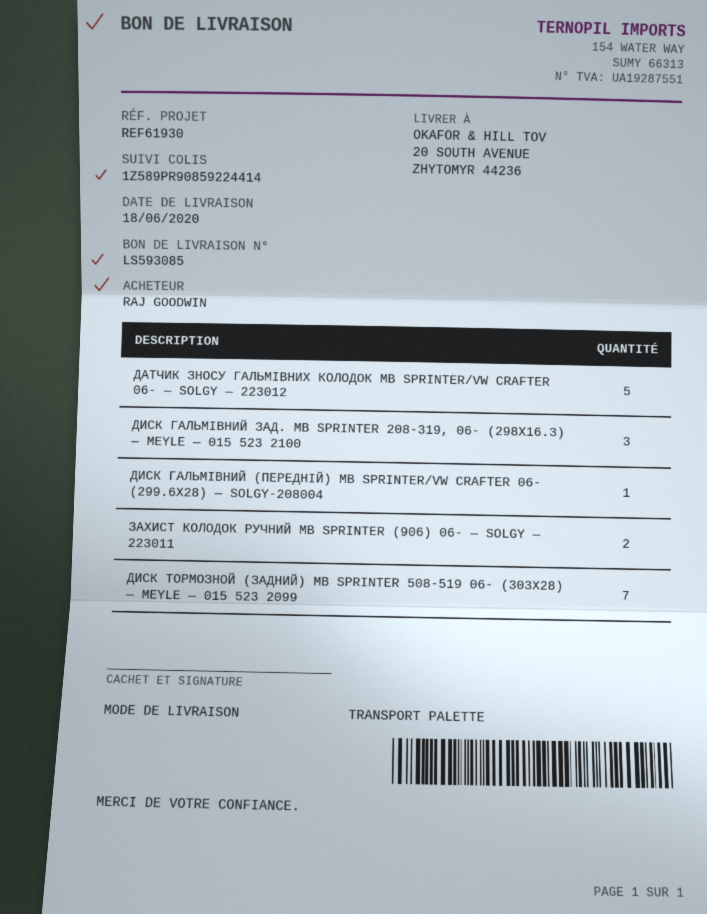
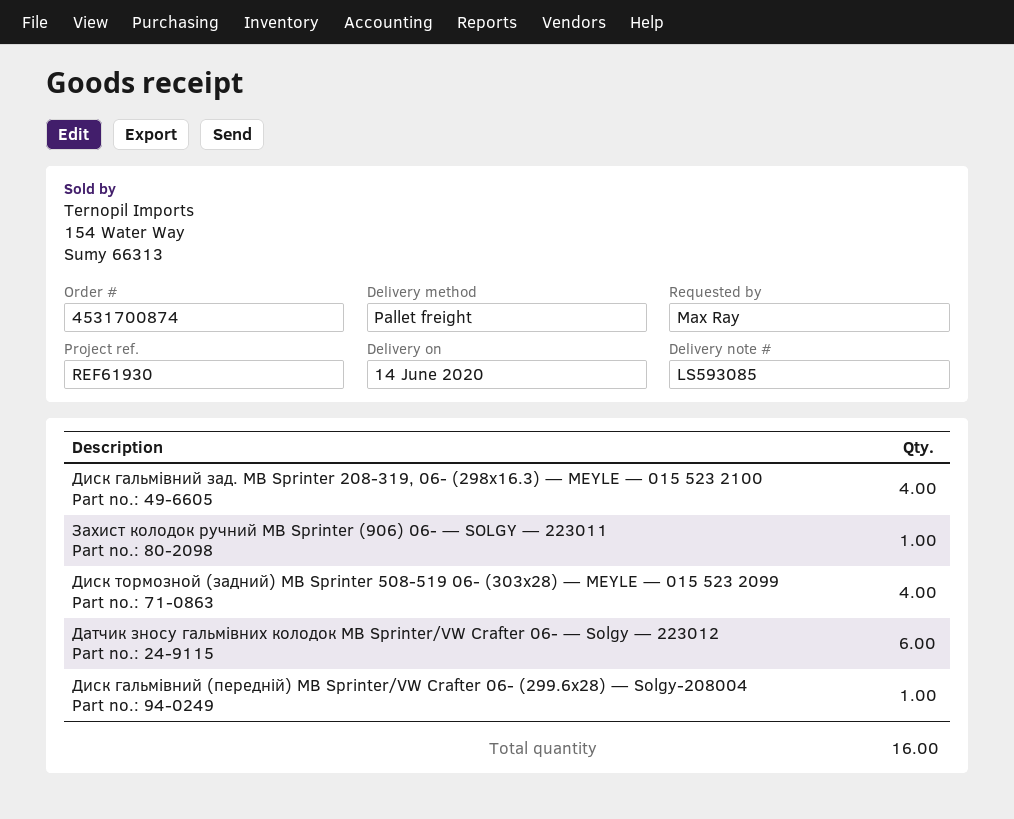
delivery date: 2020-06-18 -> 2020-06-14
ordered by: RAJ GOODWIN -> Max Ray
ДАТЧИК ЗНОСУ ГАЛЬМІВНИХ КОЛОДОК MB SPRINTER/VW CRAFTER 06- — SOLGY — 223012: 5 -> 6
ДИСК ГАЛЬМІВНИЙ ЗАД. MB SPRINTER 208-319, 06- (298X16.3) — MEYLE — 015 523 2100: 3 -> 4
ЗАХИСТ КОЛОДОК РУЧНИЙ MB SPRINTER (906) 06- — SOLGY — 223011: 2 -> 1
ДИСК ТОРМОЗНОЙ (ЗАДНИЙ) MB SPRINTER 508-519 06- (303X28) — MEYLE — 015 523 2099: 7 -> 4

